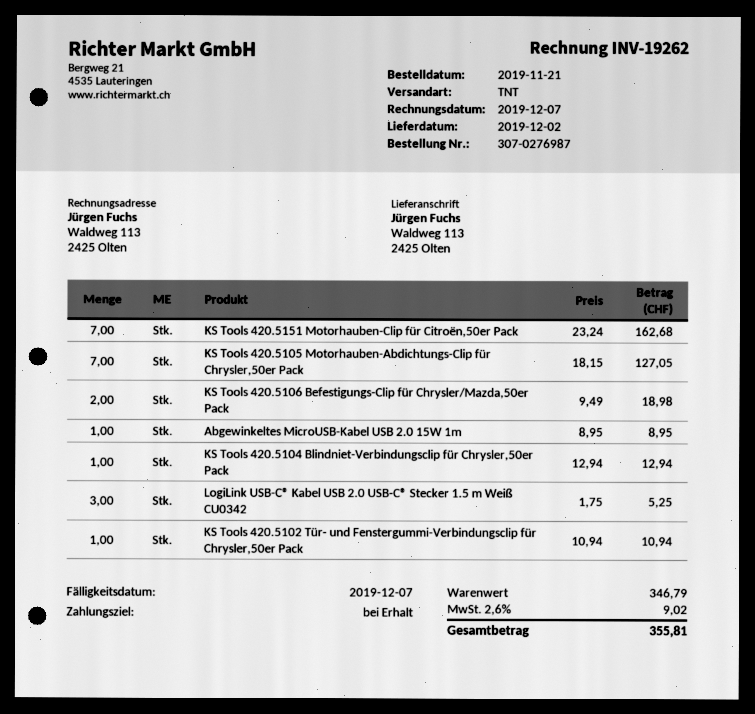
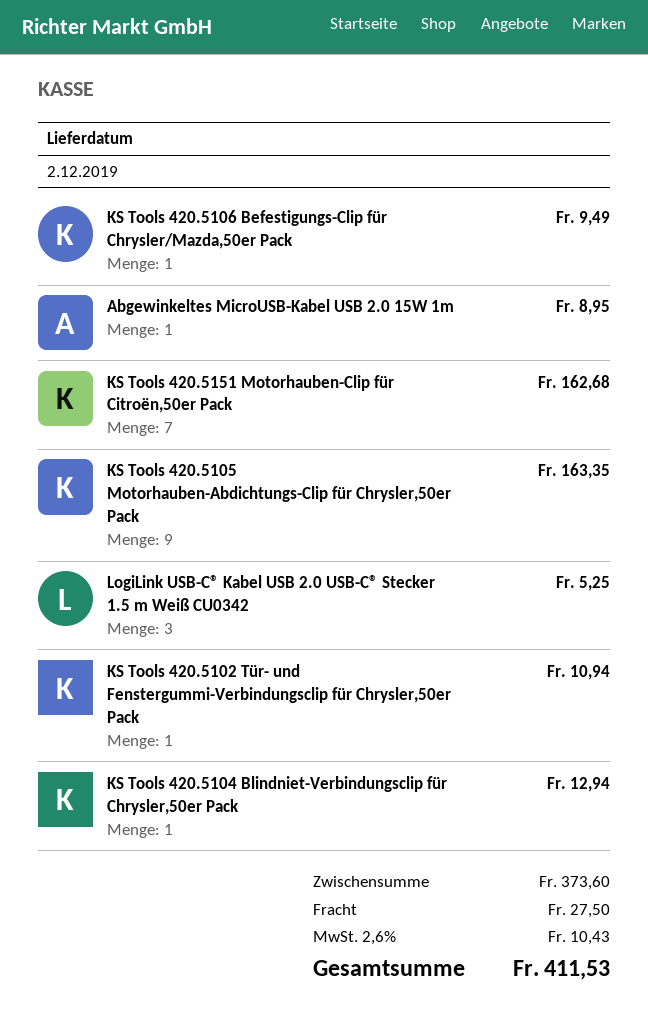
KS Tools 420.5105 Motorhauben-Abdichtungs-Clip für Chrysler,50er Pack: 7 for 127.05 -> 9 for 163.35
KS Tools 420.5106 Befestigungs-Clip für Chrysler/Mazda,50er Pack: 2 for 18.98 -> 1 for 9.49
subtotal: 346.79 -> 373.60
shipping: none -> 27.50
tax: 2.6% = 9.02 -> 2.6% = 10.43
total: 355.81 -> 411.53

